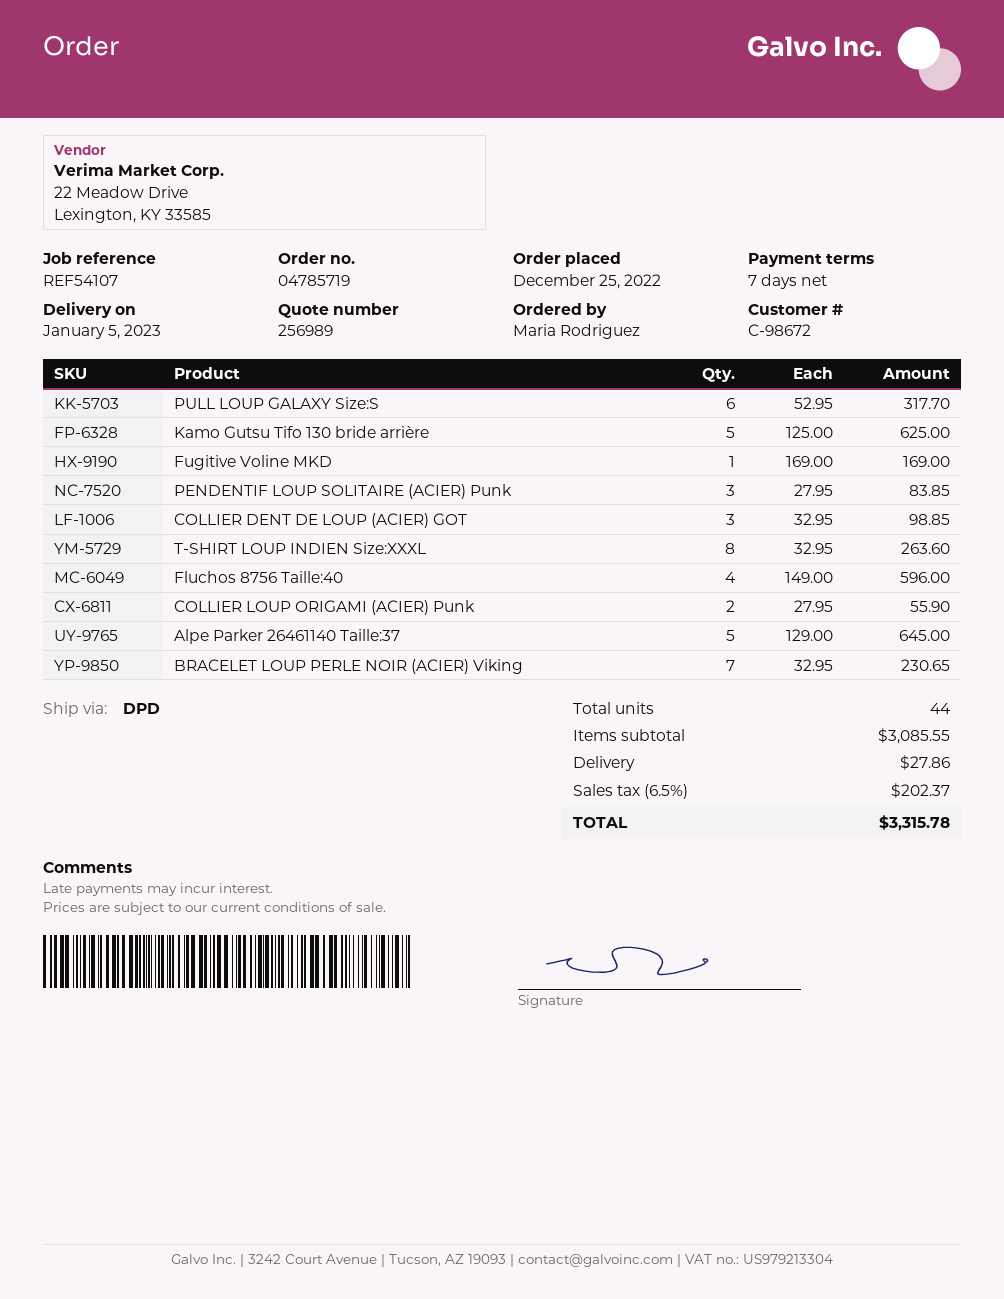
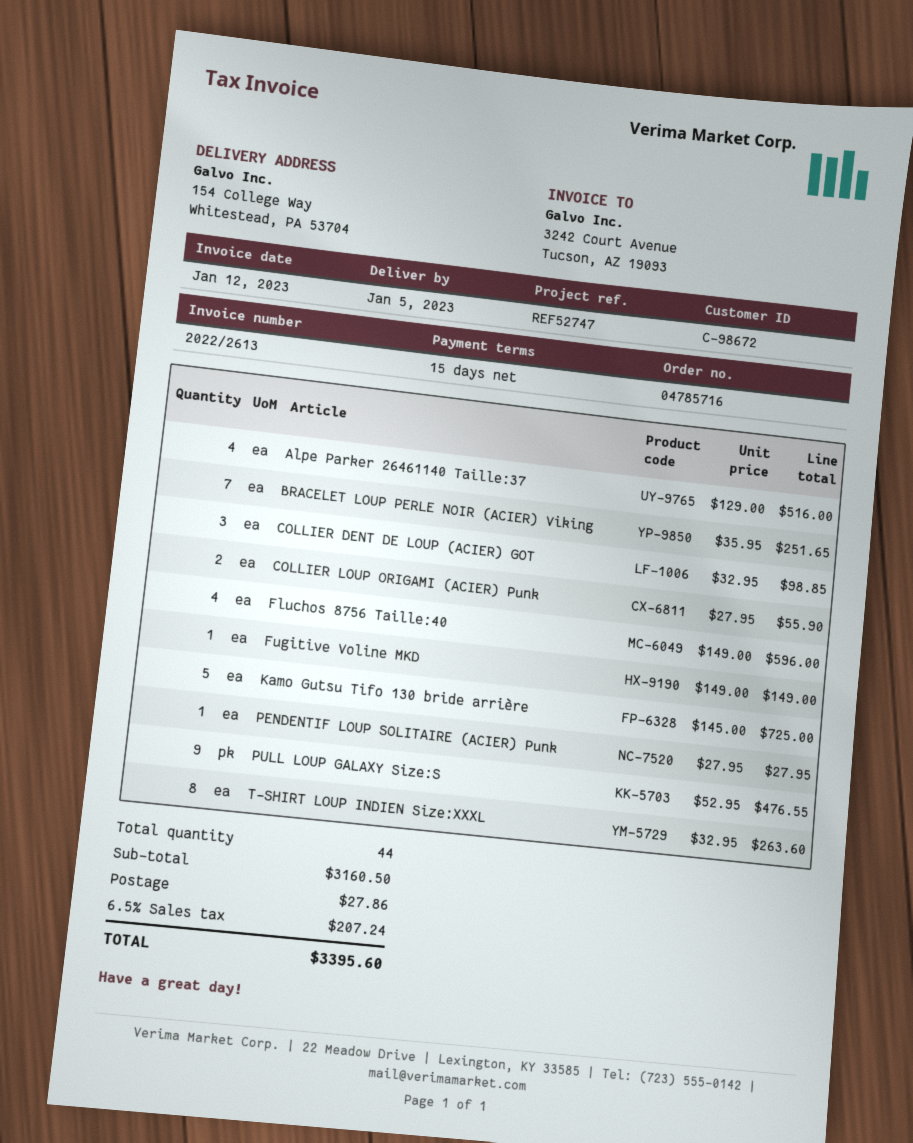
order number: 04785719 -> 04785716
payment terms: 7 days -> 15 days
reference: REF54107 -> REF52747
PULL LOUP GALAXY Size:S: 6 x 52.95 = 317.70 -> 9 x 52.95 = 476.55
Kamo Gutsu Tifo 130 bride arrière: 5 x 125.00 = 625.00 -> 5 x 145.00 = 725.00
Fugitive Voline MKD: 1 x 169.00 = 169.00 -> 1 x 149.00 = 149.00
PENDENTIF LOUP SOLITAIRE (ACIER) Punk: 3 x 27.95 = 83.85 -> 1 x 27.95 = 27.95
Alpe Parker 26461140 Taille:37: 5 x 129.00 = 645.00 -> 4 x 129.00 = 516.00
BRACELET LOUP PERLE NOIR (ACIER) Viking: 7 x 32.95 = 230.65 -> 7 x 35.95 = 251.65
subtotal: 3085.55 -> 3160.50
tax: 6.5% = 202.37 -> 6.5% = 207.24
total: 3315.78 -> 3395.60

